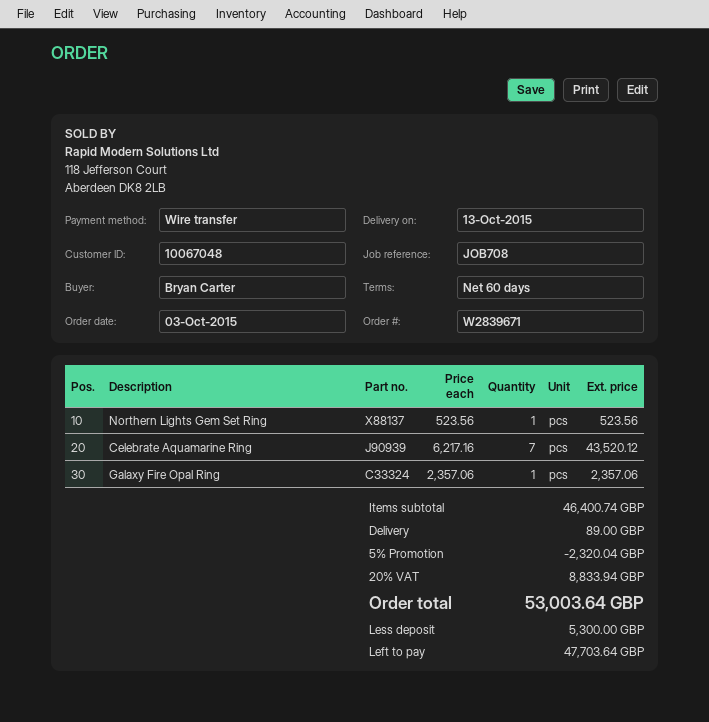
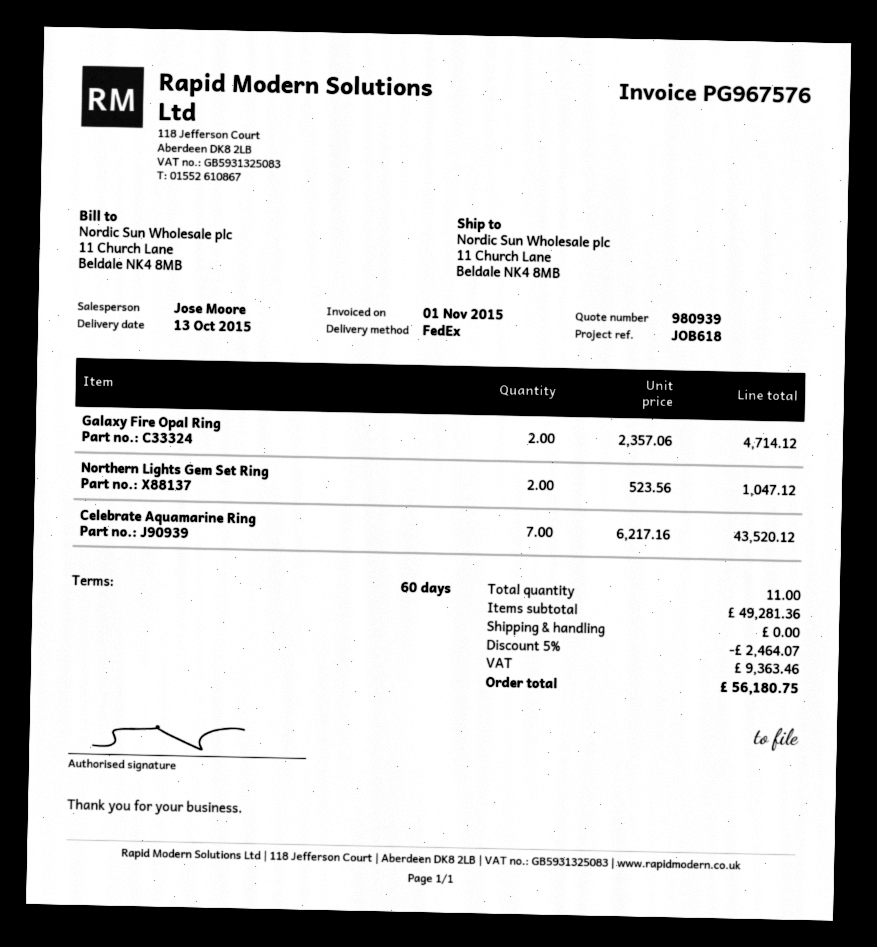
reference: JOB708 -> JOB618
Northern Lights Gem Set Ring: 1 x 523.56 = 523.56 -> 2 x 523.56 = 1047.12
Galaxy Fire Opal Ring: 1 x 2357.06 = 2357.06 -> 2 x 2357.06 = 4714.12
subtotal: 46400.74 -> 49281.36
discount: 5% = 2320.04 -> 5% = 2464.07
shipping: 89.00 -> 0.00
tax: 8833.94 -> 9363.46
total: 53003.64 -> 56180.75

